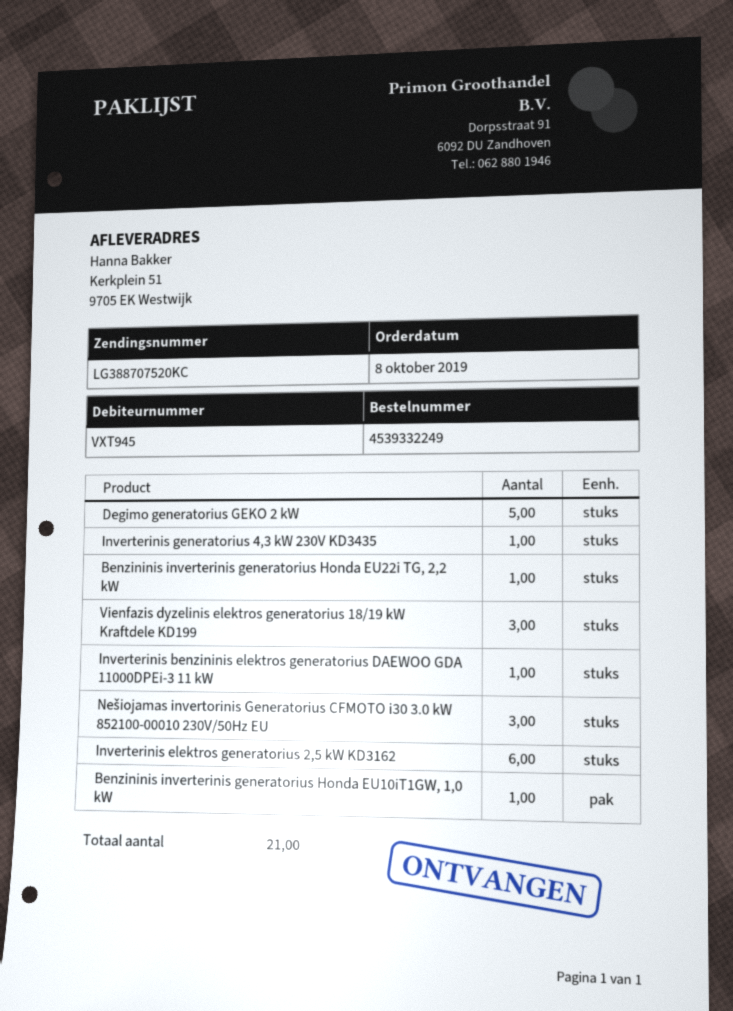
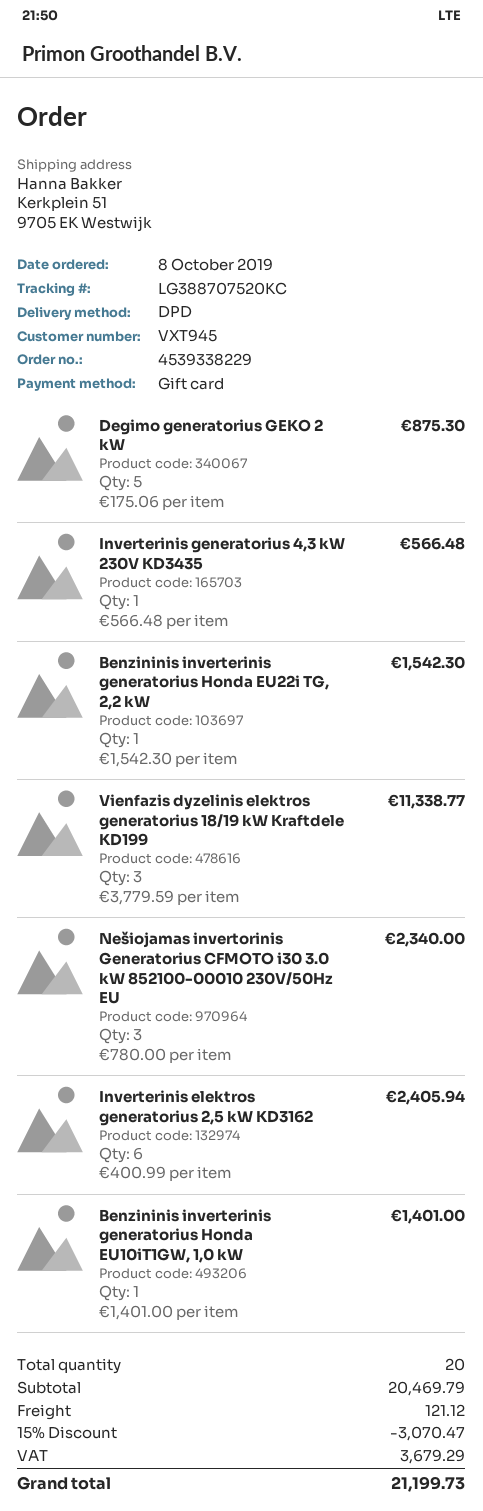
order number: 4539332249 -> 4539338229
Inverterinis benzininis elektros generatorius DAEWOO GDA 11000DPEi-3 11 kW: 1 -> none
total quantity: 21 -> 20

